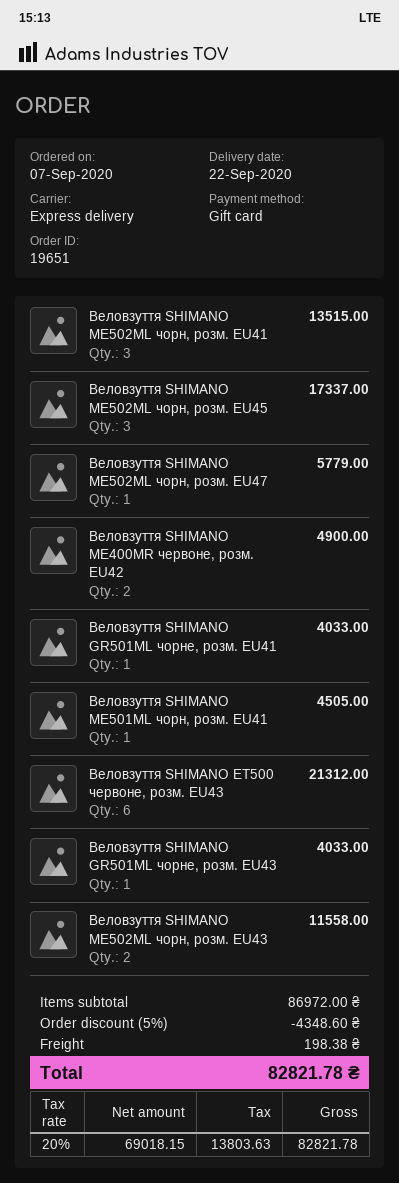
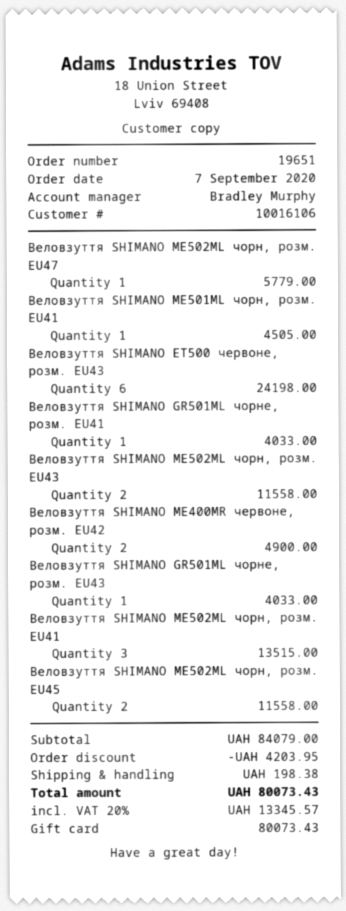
Веловзуття SHIMANO ME502ML чорн, розм. EU45: 3 for 17337.00 -> 2 for 11558.00
Веловзуття SHIMANO ET500 червоне, розм. EU43: 6 for 21312.00 -> 6 for 24198.00
subtotal: 86972.00 -> 84079.00
discount: 4348.60 -> 4203.95
tax: 20% = 13803.63 -> 20% = 13345.57
total: 82821.78 -> 80073.43

